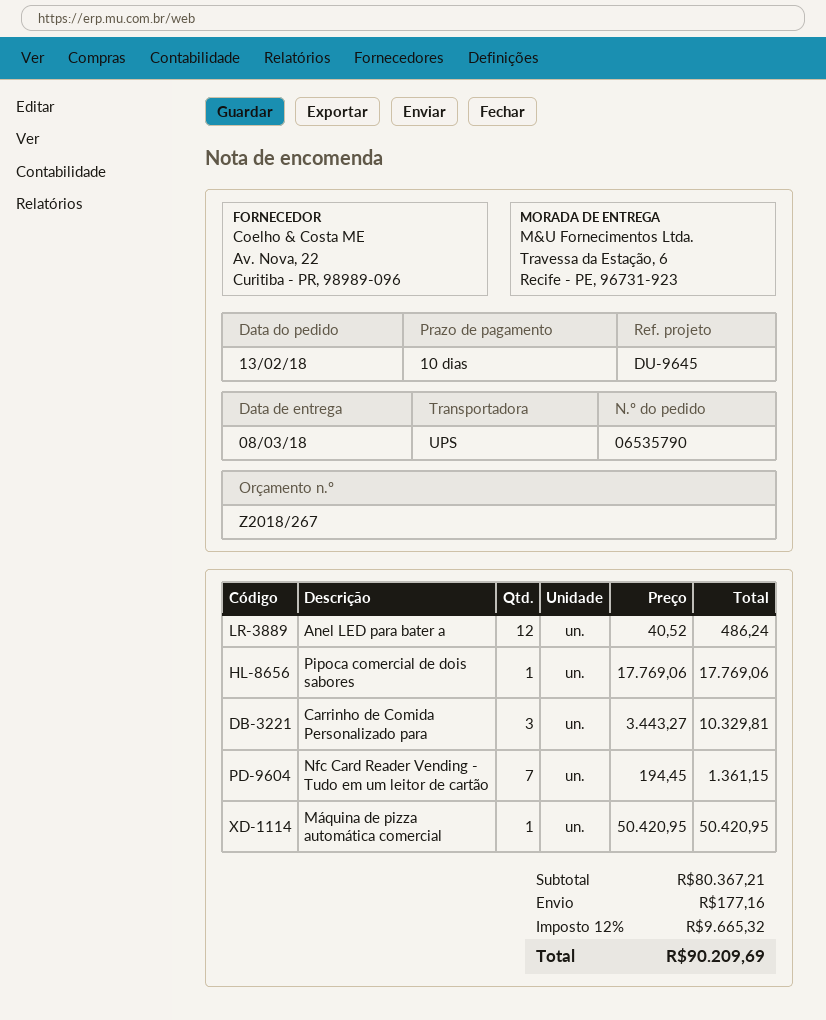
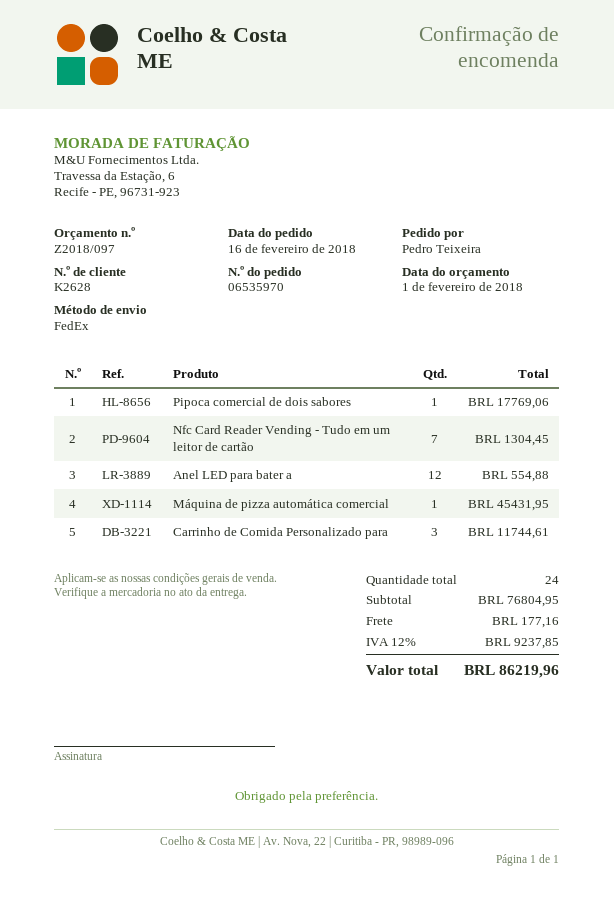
quote number: Z2018/267 -> Z2018/097
order number: 06535790 -> 06535970
order date: 2018-02-13 -> 2018-02-16
shipping method: UPS -> FedEx
Anel LED para bater a: 12 for 486.24 -> 12 for 554.88
Carrinho de Comida Personalizado para: 3 for 10329.81 -> 3 for 11744.61
Nfc Card Reader Vending - Tudo em um leitor de cartão: 7 for 1361.15 -> 7 for 1304.45
Máquina de pizza automática comercial: 1 for 50420.95 -> 1 for 45431.95
subtotal: 80367.21 -> 76804.95
tax: 12% = 9665.32 -> 12% = 9237.85
total: 90209.69 -> 86219.96

